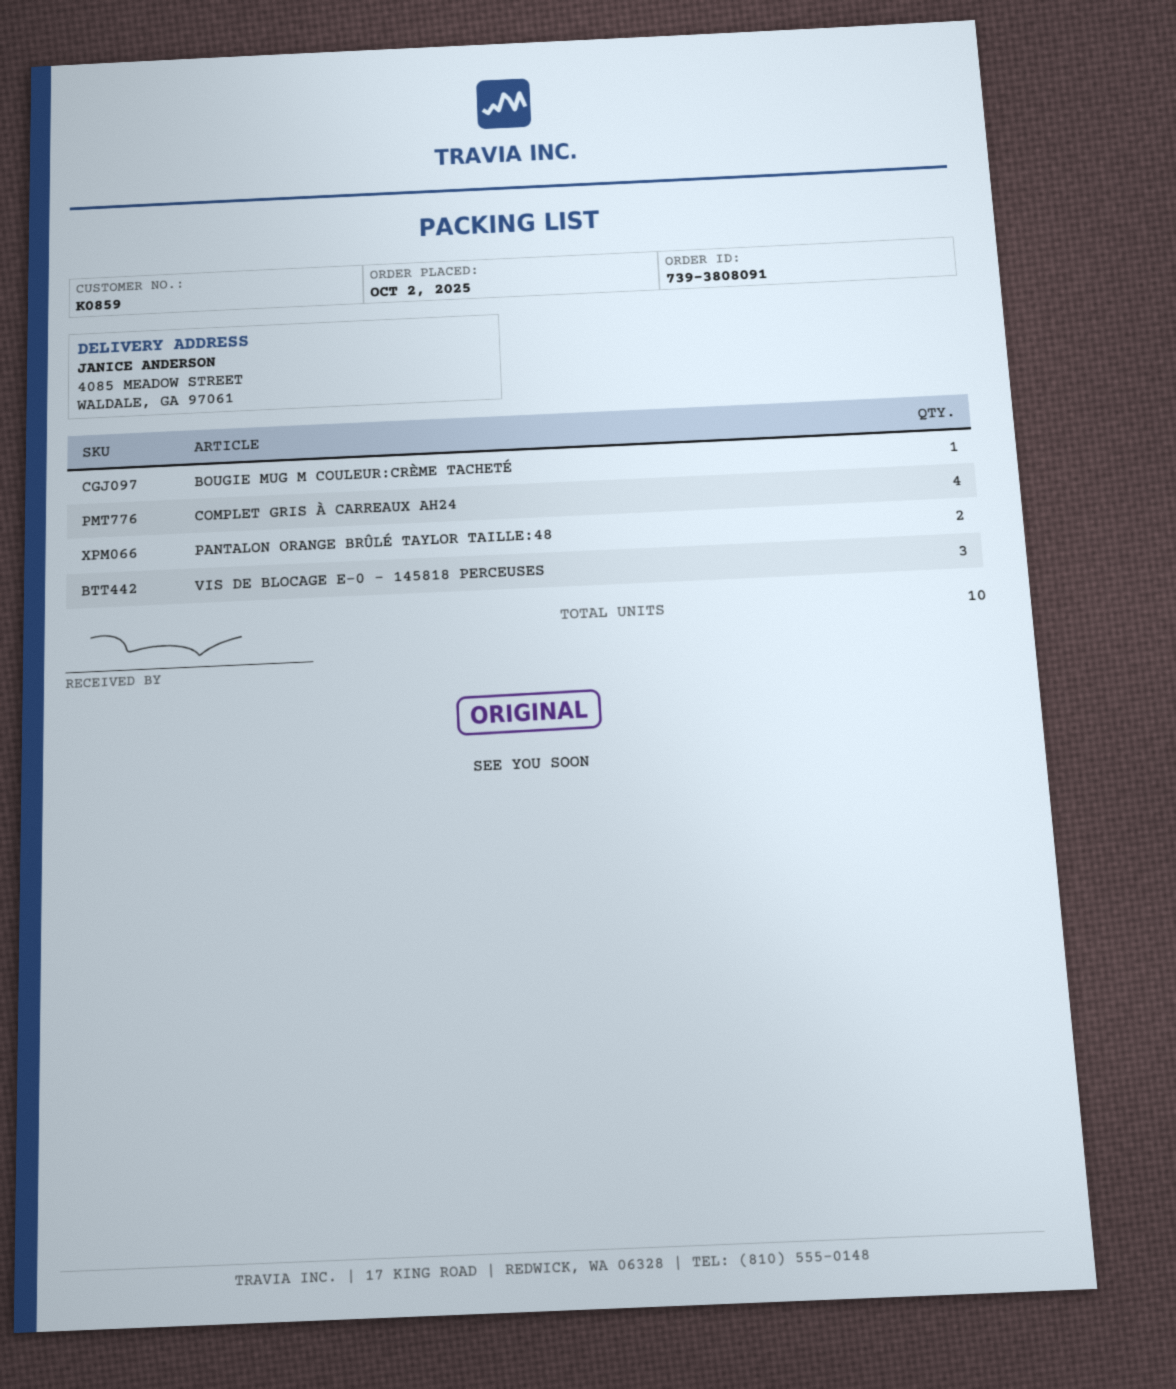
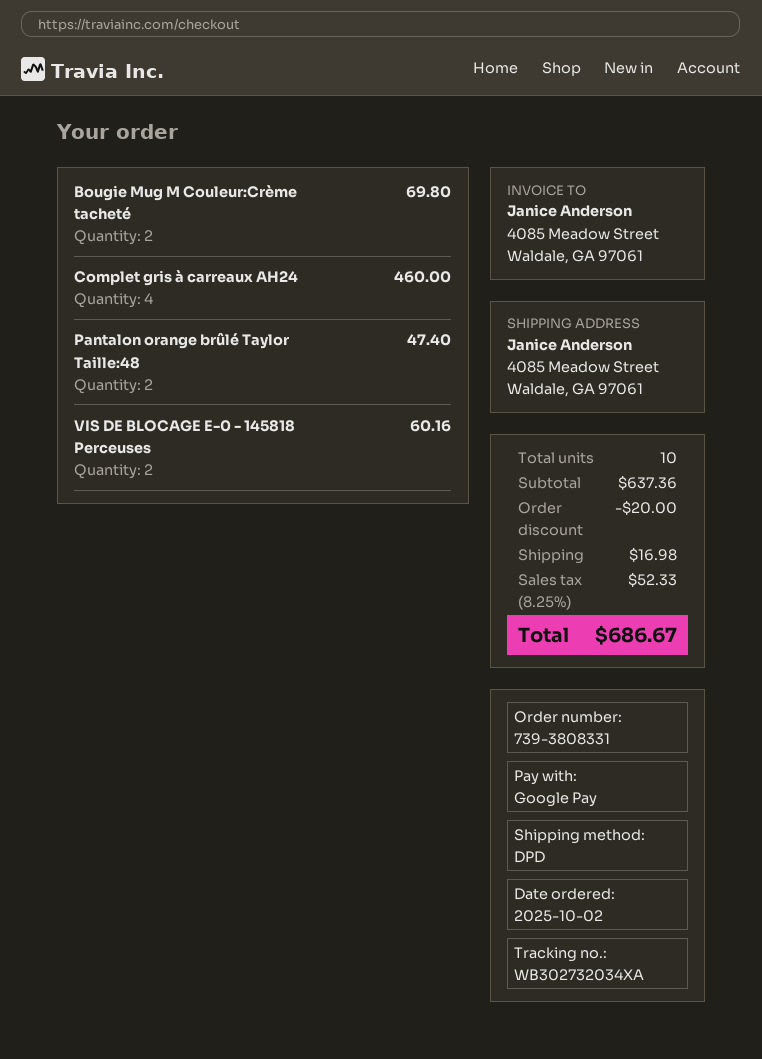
order number: 739-3808091 -> 739-3808331
BOUGIE MUG M COULEUR:CRÈME TACHETÉ: 1 -> 2
VIS DE BLOCAGE E-0 - 145818 PERCEUSES: 3 -> 2

